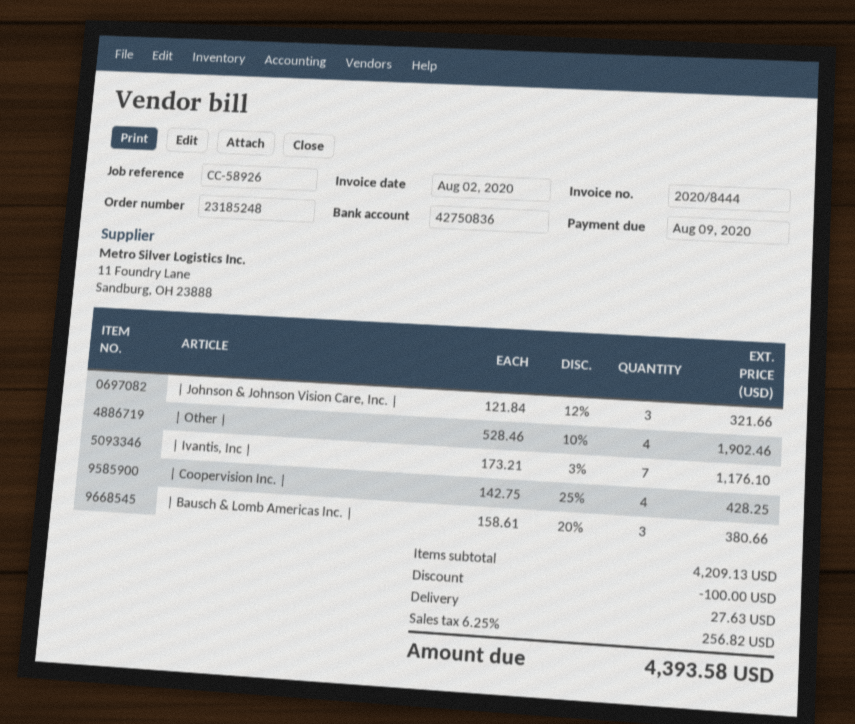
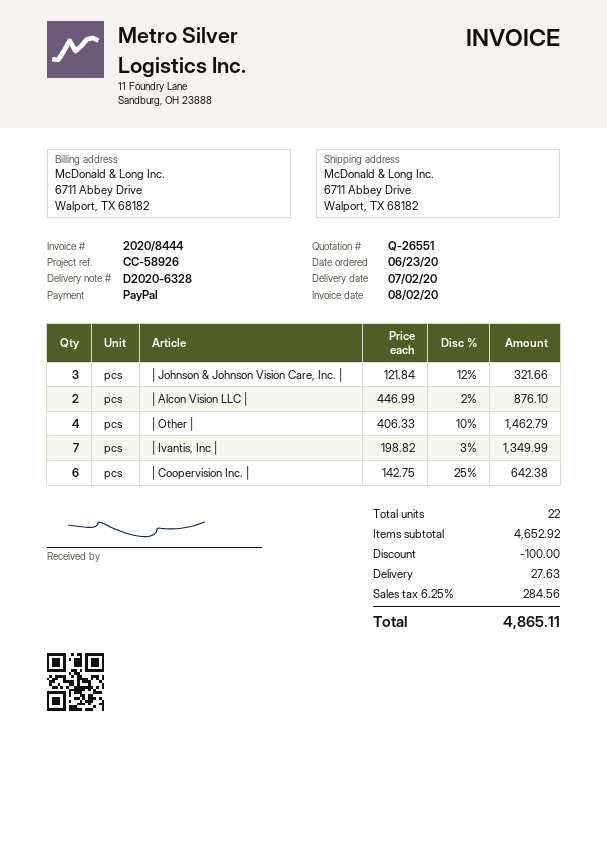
| Other |: 4 x 528.46 - 10% = 1902.46 -> 4 x 406.33 - 10% = 1462.79
| Ivantis, Inc |: 7 x 173.21 - 3% = 1176.10 -> 7 x 198.82 - 3% = 1349.99
| Coopervision Inc. |: 4 x 142.75 - 25% = 428.25 -> 6 x 142.75 - 25% = 642.38
| Bausch & Lomb Americas Inc. |: 3 x 158.61 - 20% = 380.66 -> none
| Alcon Vision LLC |: none -> 2 x 446.99 - 2% = 876.10
subtotal: 4209.13 -> 4652.92
tax: 6.25% = 256.82 -> 6.25% = 284.56
total: 4393.58 -> 4865.11

